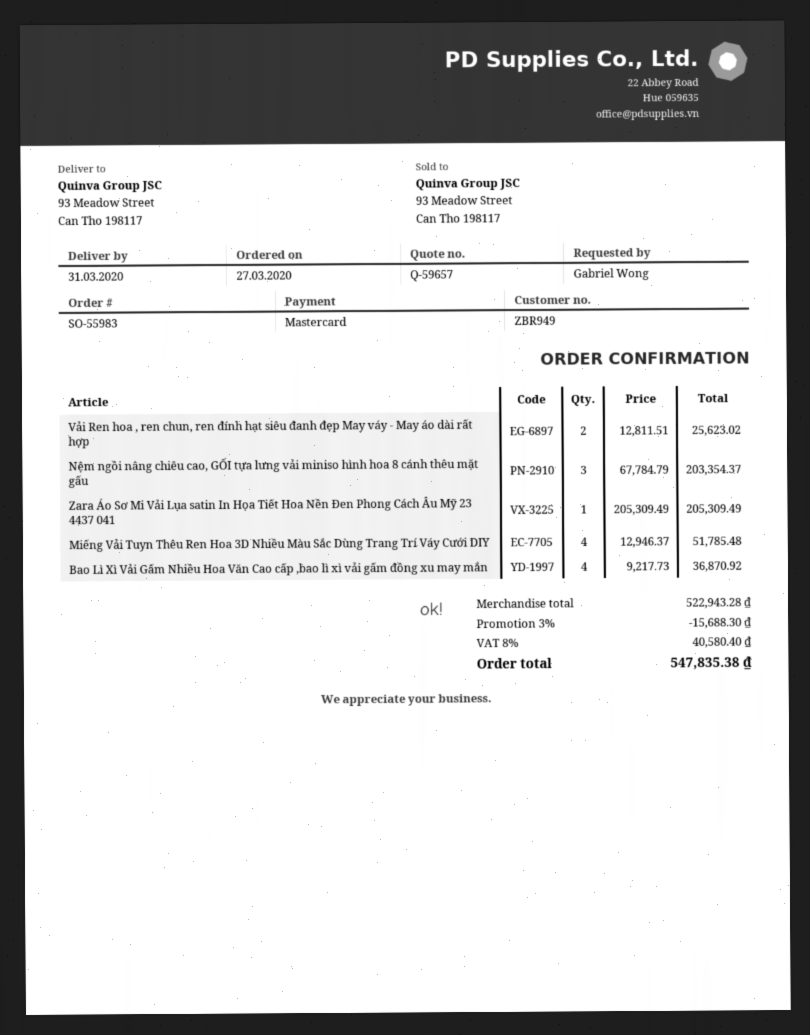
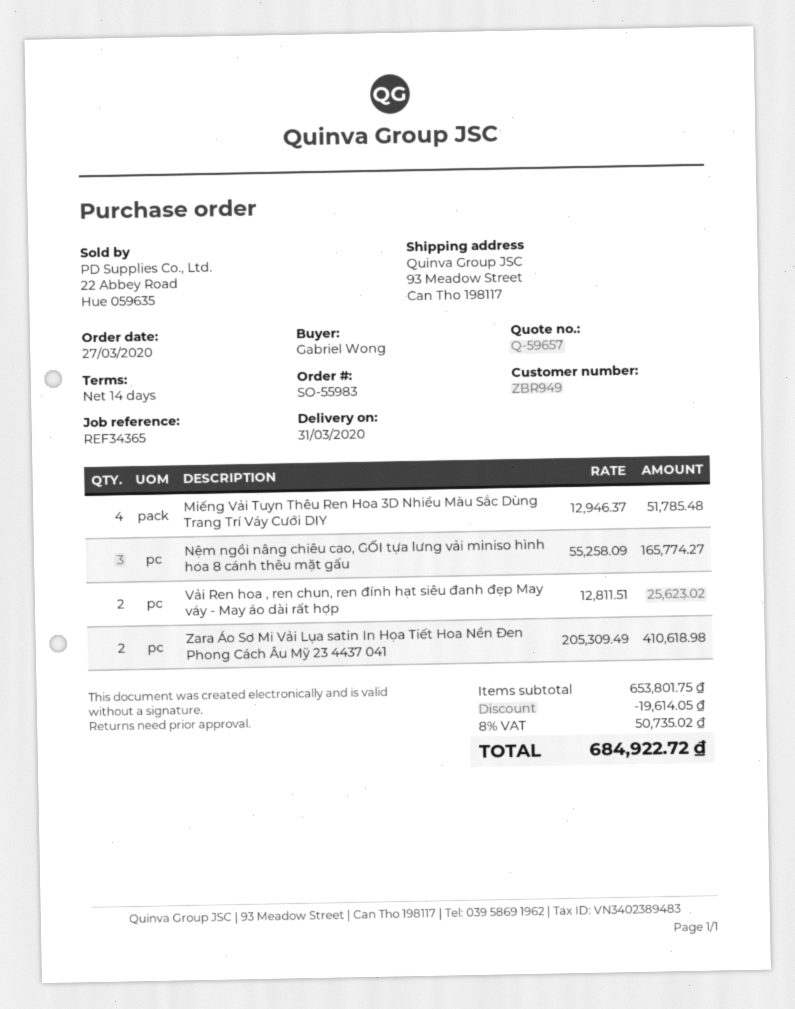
Nệm ngồi nâng chiêu cao, GỐI tựa lưng vải miniso hình hoa 8 cánh thêu mặt gấu: 3 x 67784.79 = 203354.37 -> 3 x 55258.09 = 165774.27
Zara Áo Sơ Mi Vải Lụa satin In Họa Tiết Hoa Nền Đen Phong Cách Âu Mỹ 23 4437 041: 1 x 205309.49 = 205309.49 -> 2 x 205309.49 = 410618.98
Bao Lì Xì Vải Gấm Nhiều Hoa Văn Cao cấp ,bao lì xì vải gấm đồng xu may mắn: 4 x 9217.73 = 36870.92 -> none
subtotal: 522943.28 -> 653801.75
discount: 15688.30 -> 19614.05
tax: 8% = 40580.40 -> 8% = 50735.02
total: 547835.38 -> 684922.72

